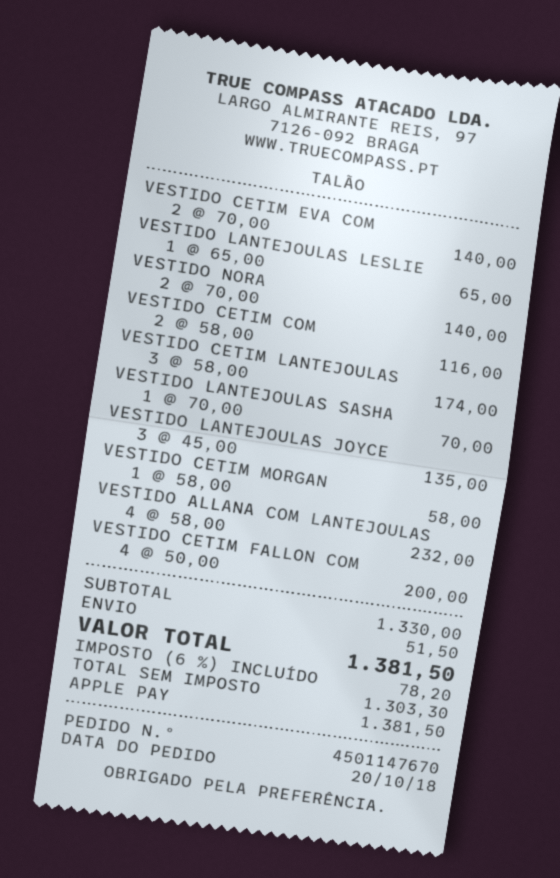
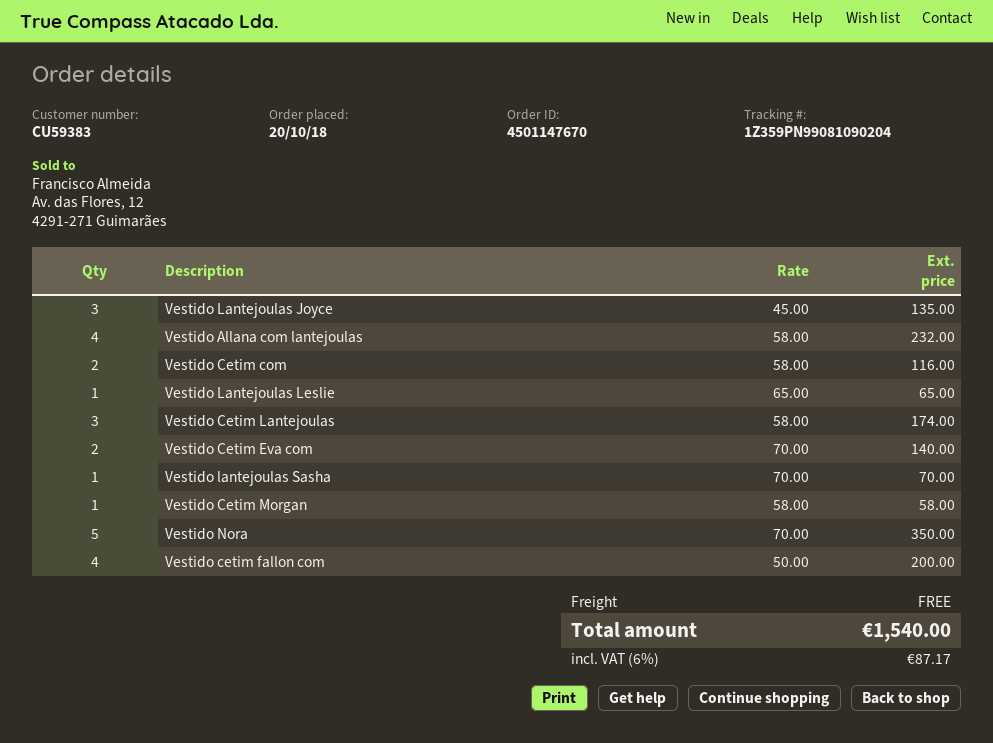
VESTIDO NORA: 2 x 70.00 = 140.00 -> 5 x 70.00 = 350.00
shipping: 51.50 -> 0.00
tax: 6% = 78.20 -> 6% = 87.17
total: 1381.50 -> 1540.00

